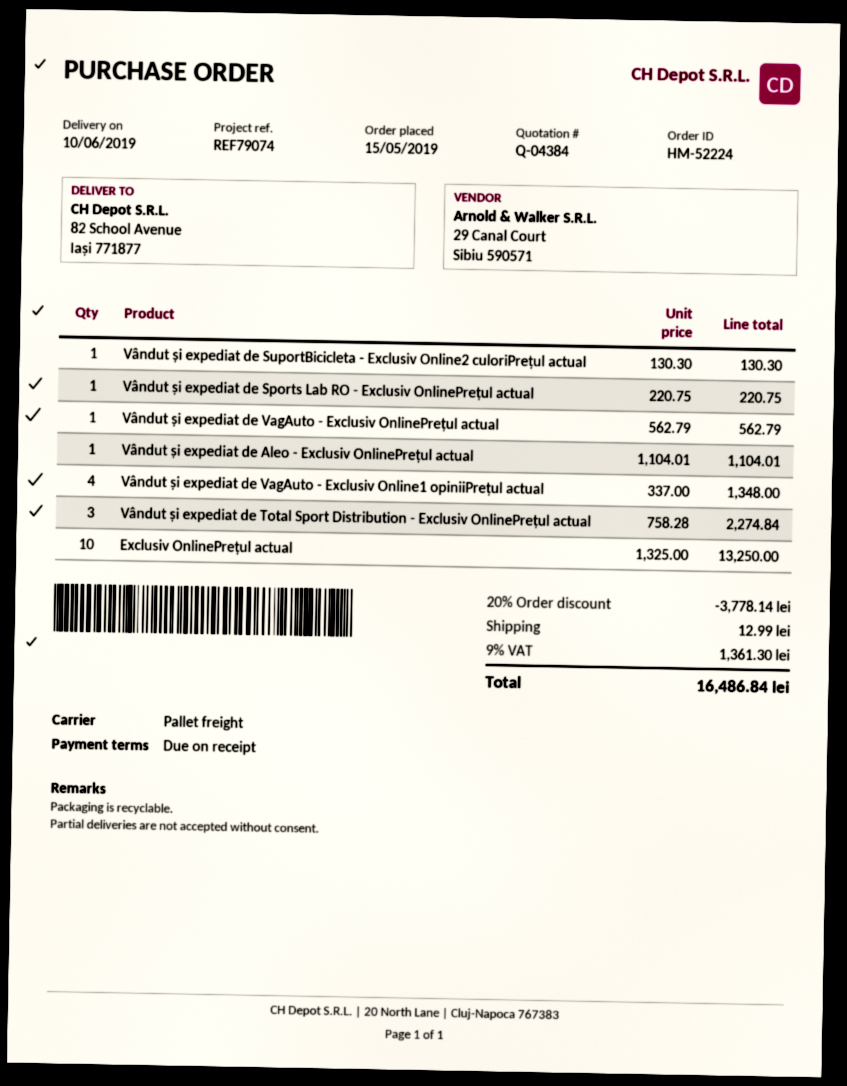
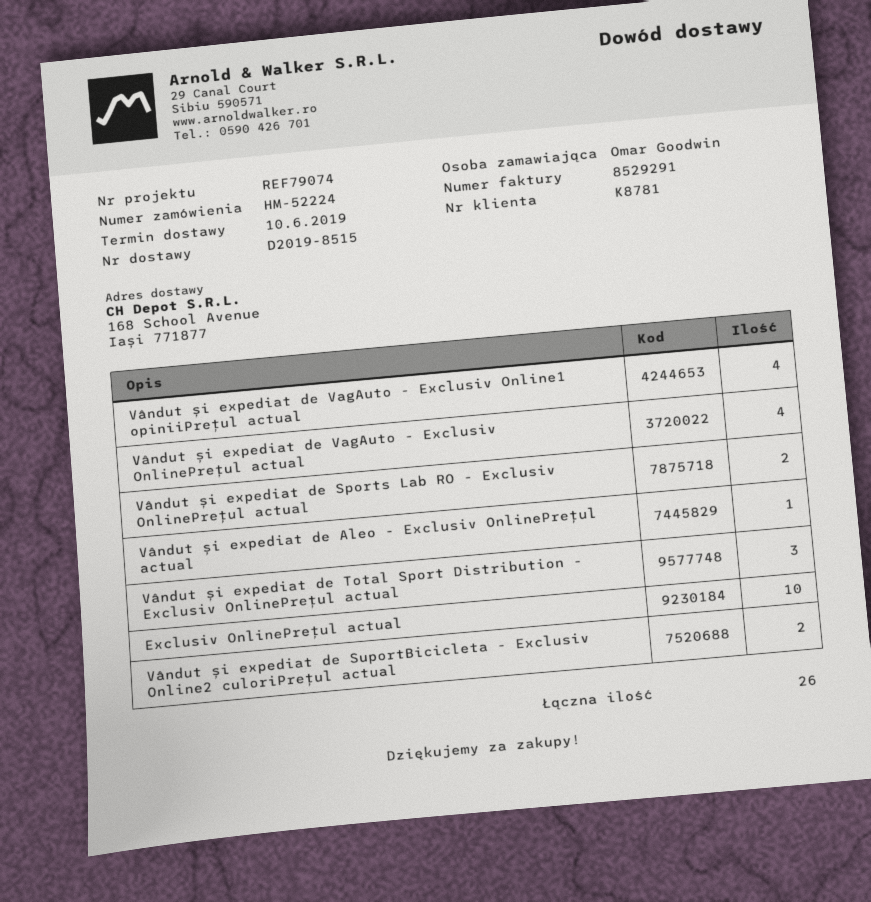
ship to: 82 School Avenue, Iași 771877 -> 168 School Avenue, Iași 771877
Vândut și expediat de SuportBicicleta - Exclusiv Online2 culoriPrețul actual: 1 -> 2
Vândut și expediat de Sports Lab RO - Exclusiv OnlinePrețul actual: 1 -> 2
Vândut și expediat de VagAuto - Exclusiv OnlinePrețul actual: 1 -> 4

